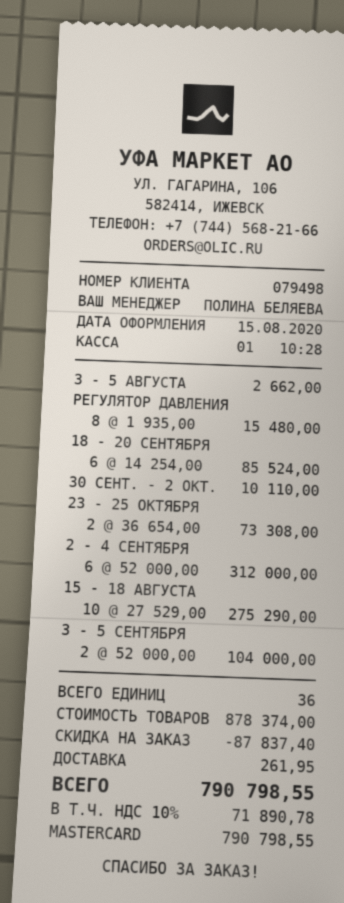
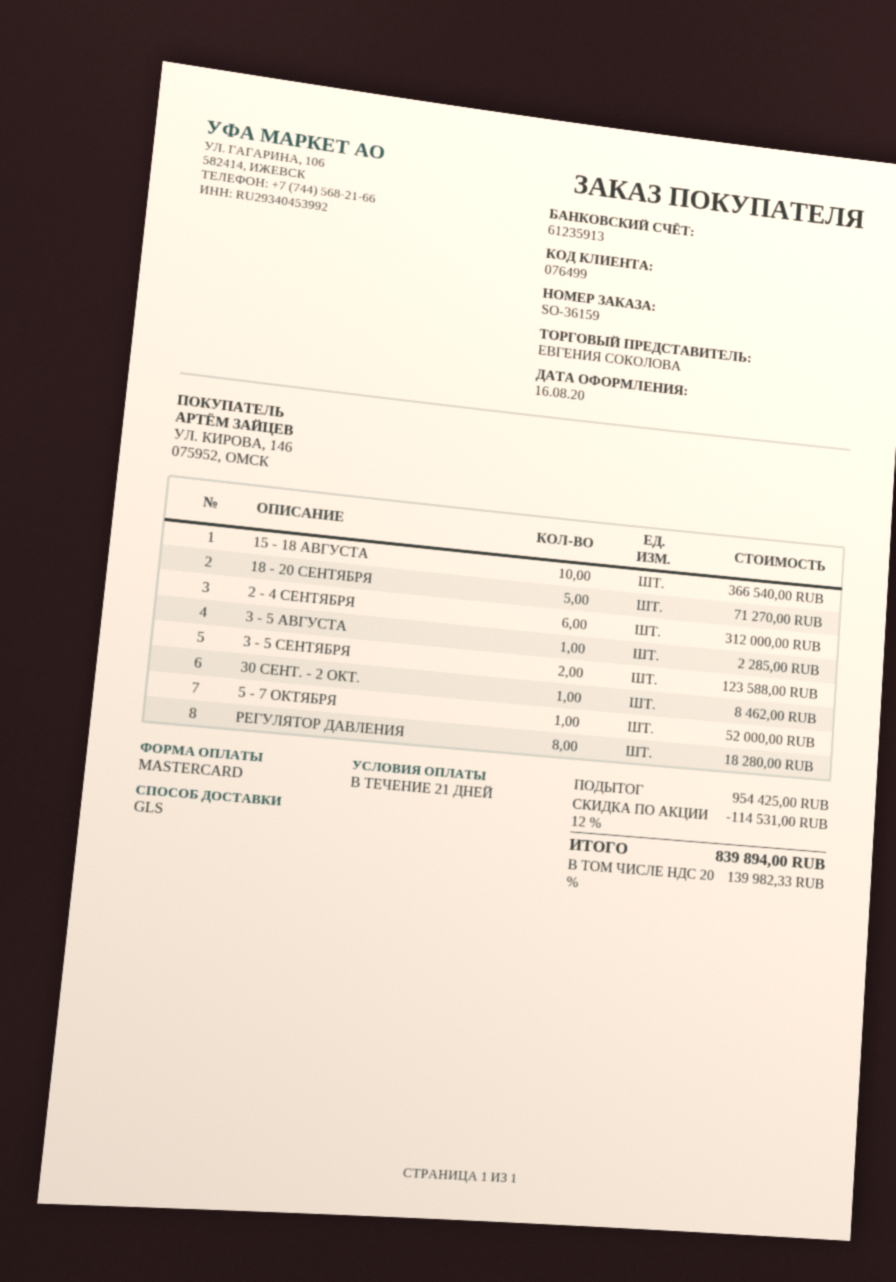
order date: 2020-08-15 -> 2020-08-16
customer number: 079498 -> 076499
sales rep: ПОЛИНА БЕЛЯЕВА -> ЕВГЕНИЯ СОКОЛОВА
3 - 5 АВГУСТА: 1 for 2662.00 -> 1 for 2285.00
РЕГУЛЯТОР ДАВЛЕНИЯ: 8 for 15480.00 -> 8 for 18280.00
18 - 20 СЕНТЯБРЯ: 6 for 85524.00 -> 5 for 71270.00
30 СЕНТ. - 2 ОКТ.: 1 for 10110.00 -> 1 for 8462.00
23 - 25 ОКТЯБРЯ: 2 for 73308.00 -> none
15 - 18 АВГУСТА: 10 for 275290.00 -> 10 for 366540.00
3 - 5 СЕНТЯБРЯ: 2 for 104000.00 -> 2 for 123588.00
5 - 7 ОКТЯБРЯ: none -> 1 for 52000.00
subtotal: 878374.00 -> 954425.00
discount: 87837.40 -> 114531.00
shipping: 261.95 -> none
tax: 10% = 71890.78 -> 20% = 139982.33
total: 790798.55 -> 839894.00

